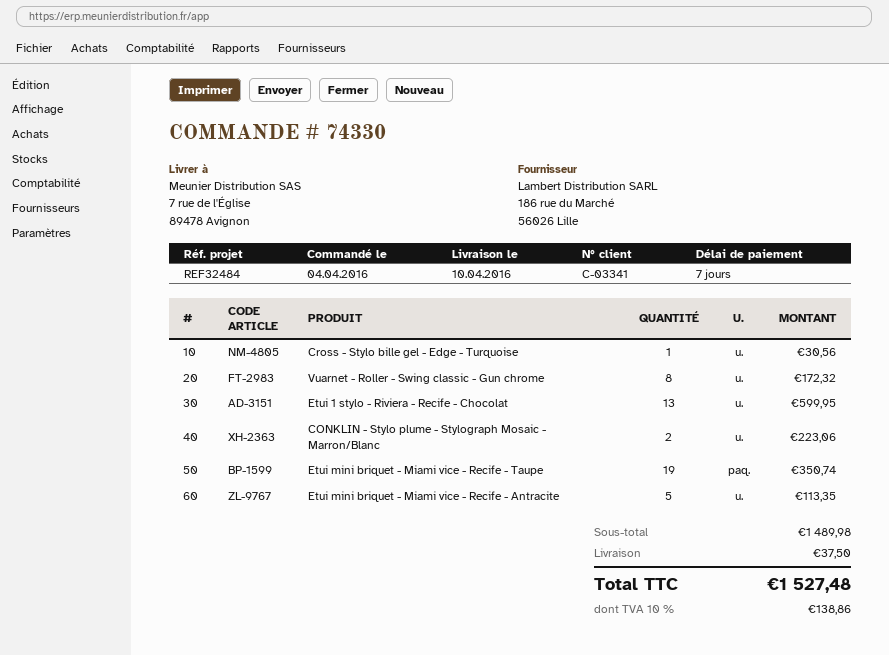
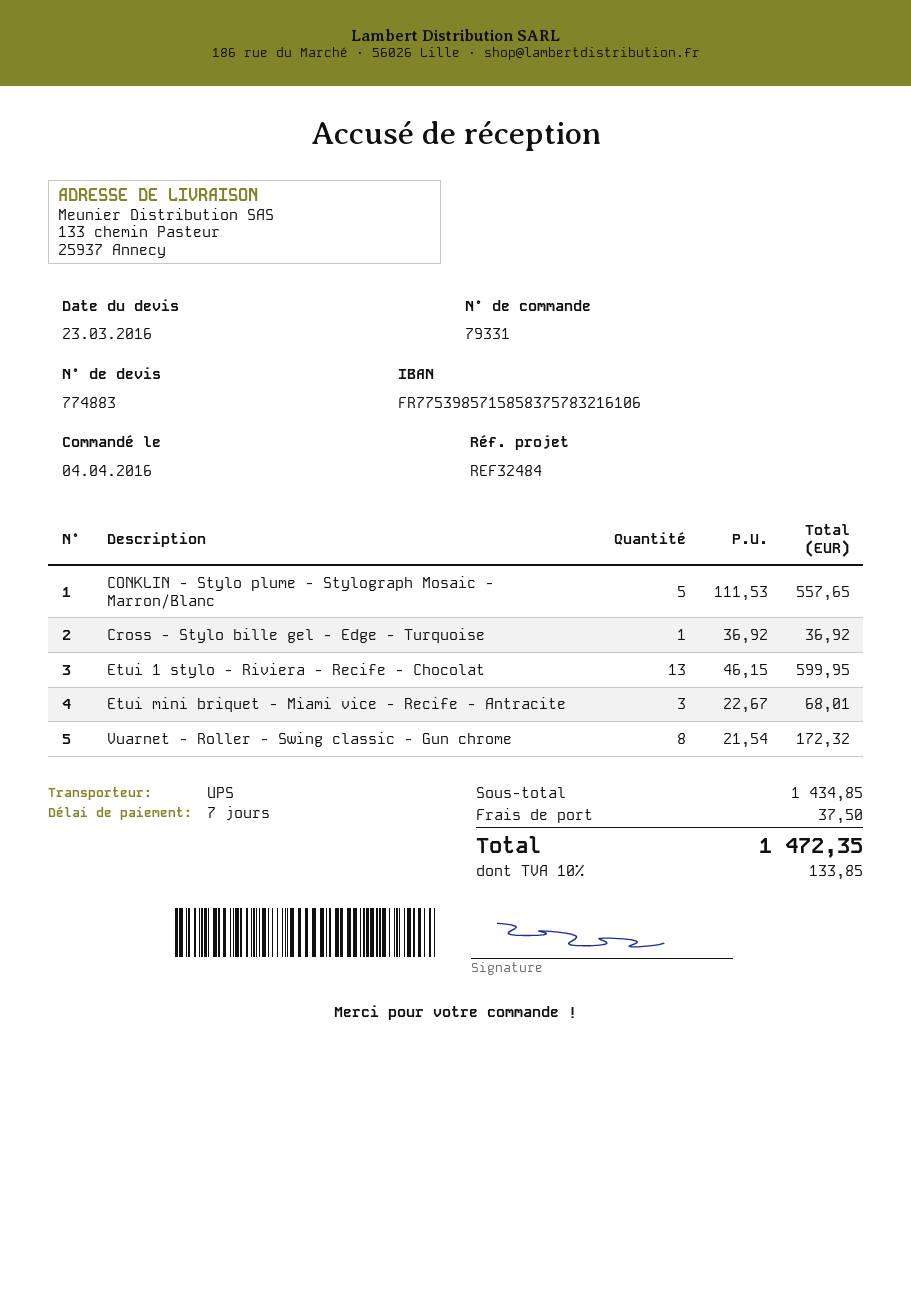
order number: 74330 -> 79331
ship to: 7 rue de l'Église, 89478 Avignon -> 133 chemin Pasteur, 25937 Annecy
Cross - Stylo bille gel - Edge - Turquoise: 1 for 30.56 -> 1 for 36.92
CONKLIN - Stylo plume - Stylograph Mosaic - Marron/Blanc: 2 for 223.06 -> 5 for 557.65
Etui mini briquet - Miami vice - Recife - Taupe: 19 for 350.74 -> none
Etui mini briquet - Miami vice - Recife - Antracite: 5 for 113.35 -> 3 for 68.01
subtotal: 1489.98 -> 1434.85
tax: 10% = 138.86 -> 10% = 133.85
total: 1527.48 -> 1472.35

